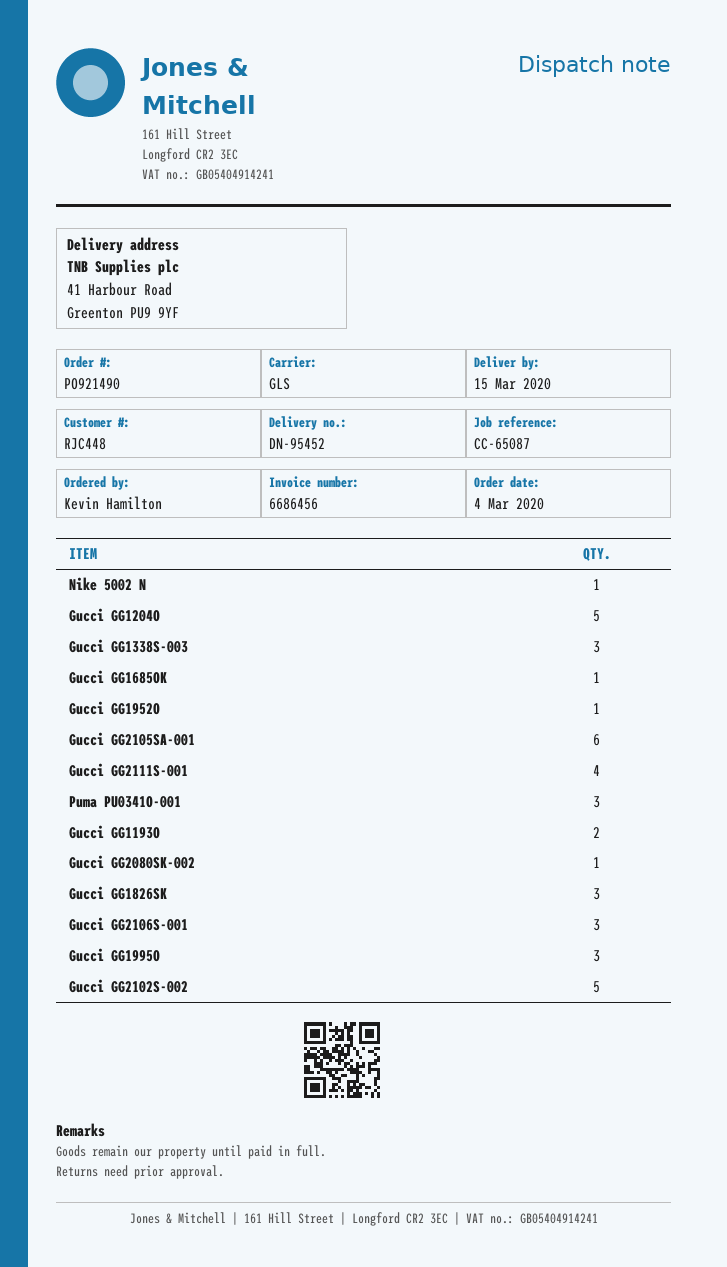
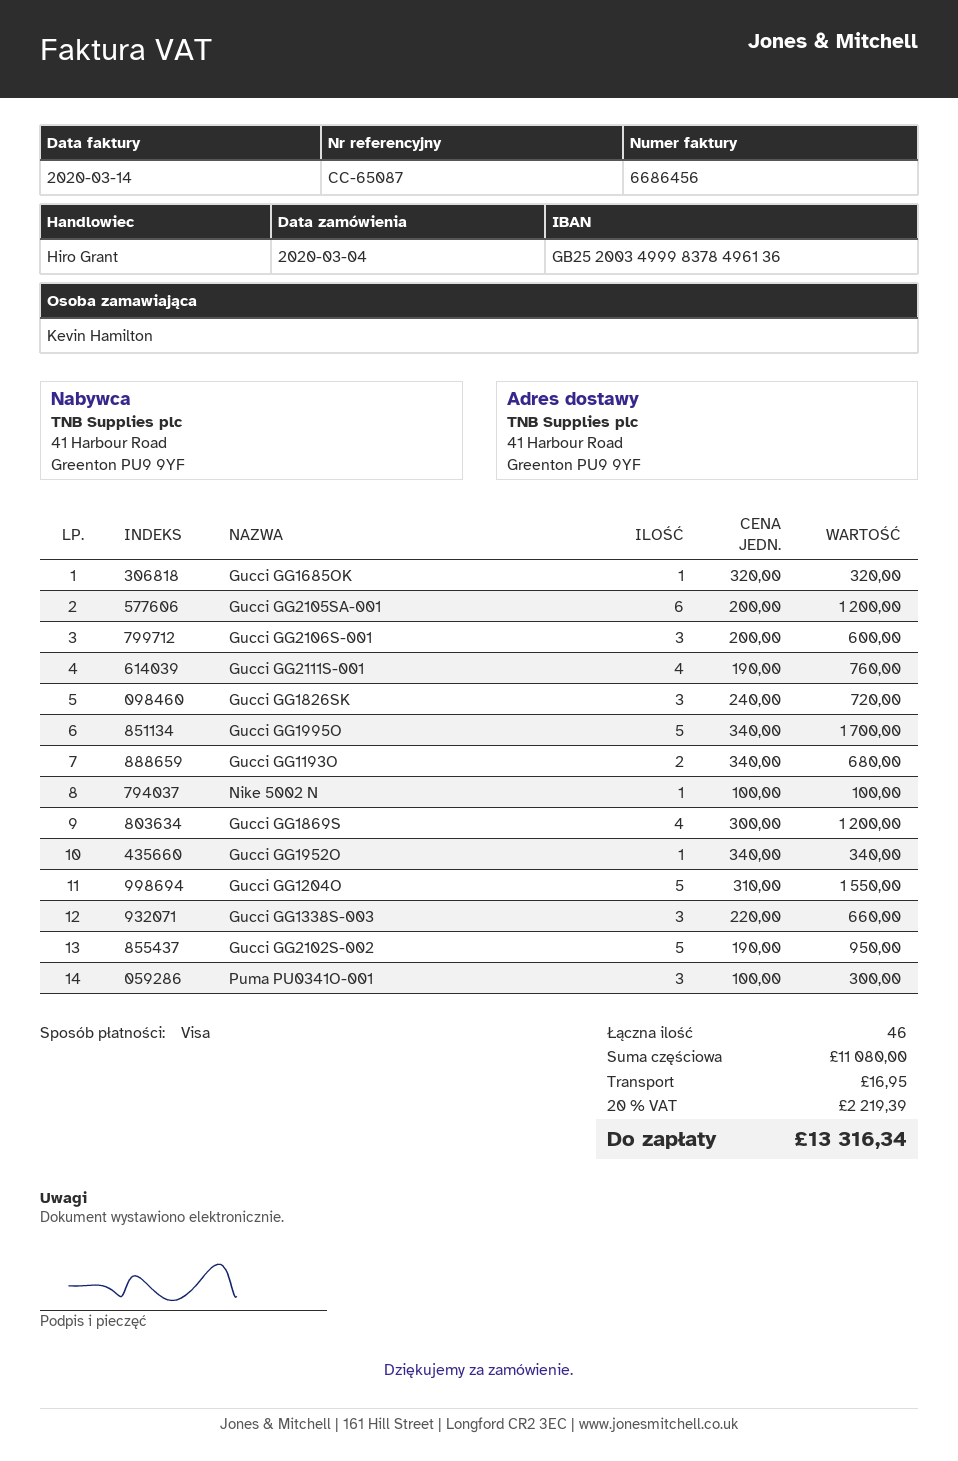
Gucci GG2080SK-002: 1 -> none
Gucci GG1995O: 3 -> 5
Gucci GG1869S: none -> 4

